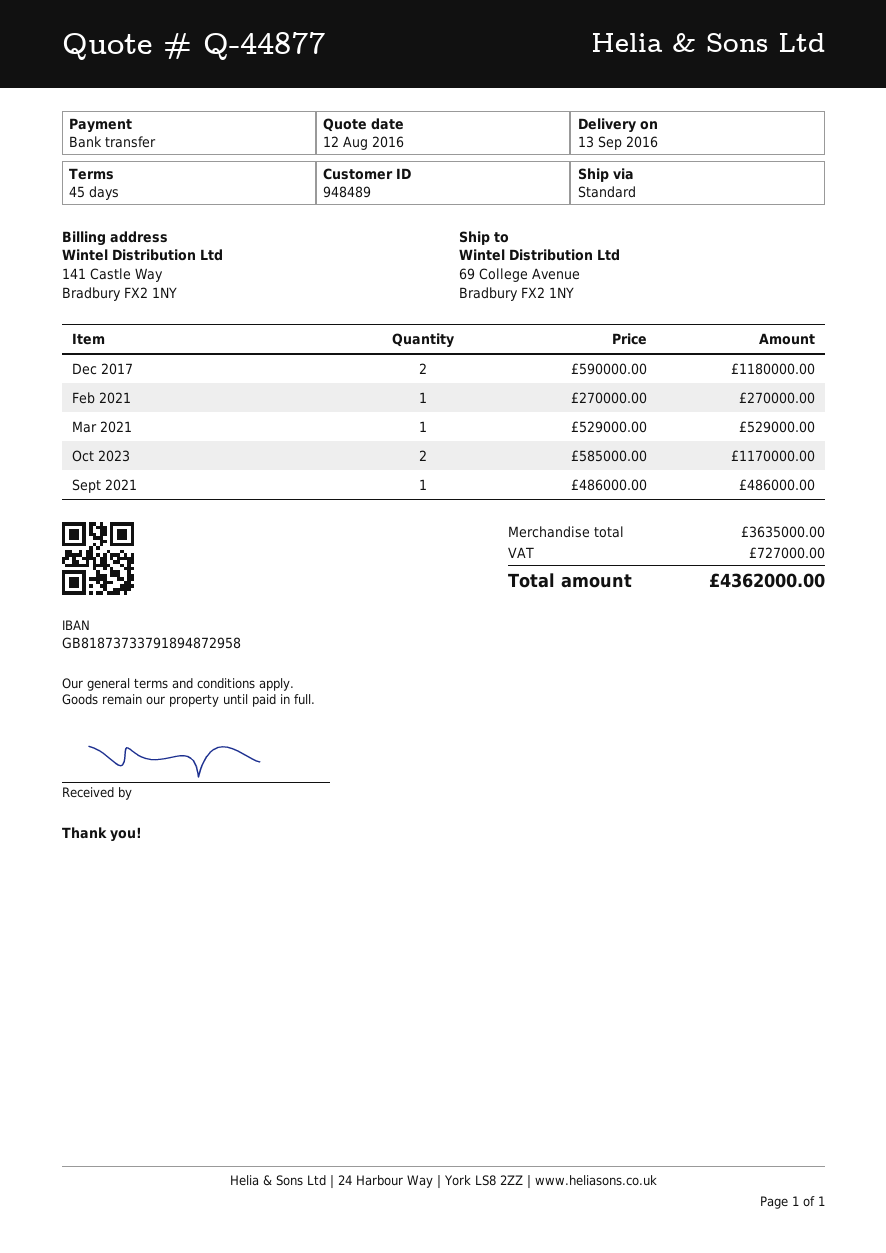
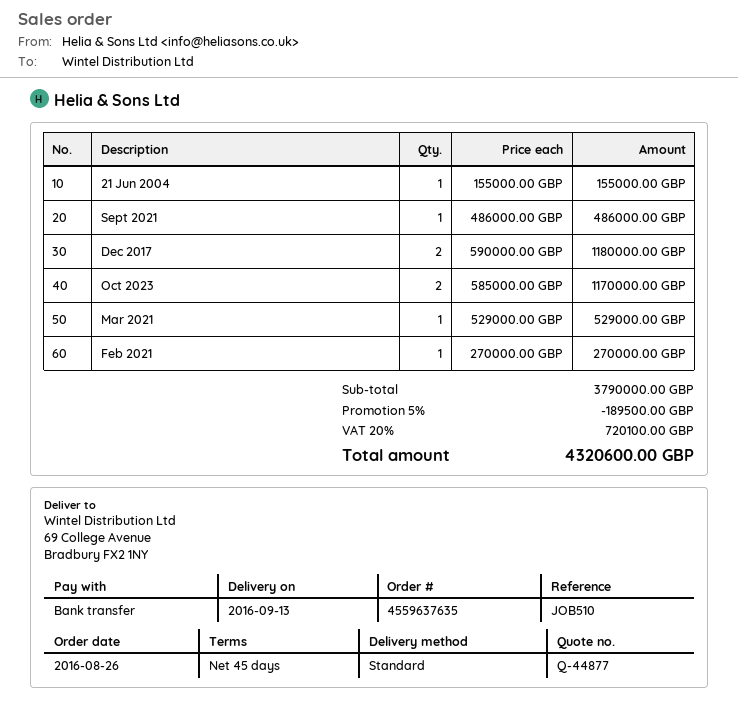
21 Jun 2004: none -> 1 x 155000.00 = 155000.00
subtotal: 3635000.00 -> 3790000.00
discount: none -> 5% = 189500.00
tax: 727000.00 -> 720100.00
total: 4362000.00 -> 4320600.00

